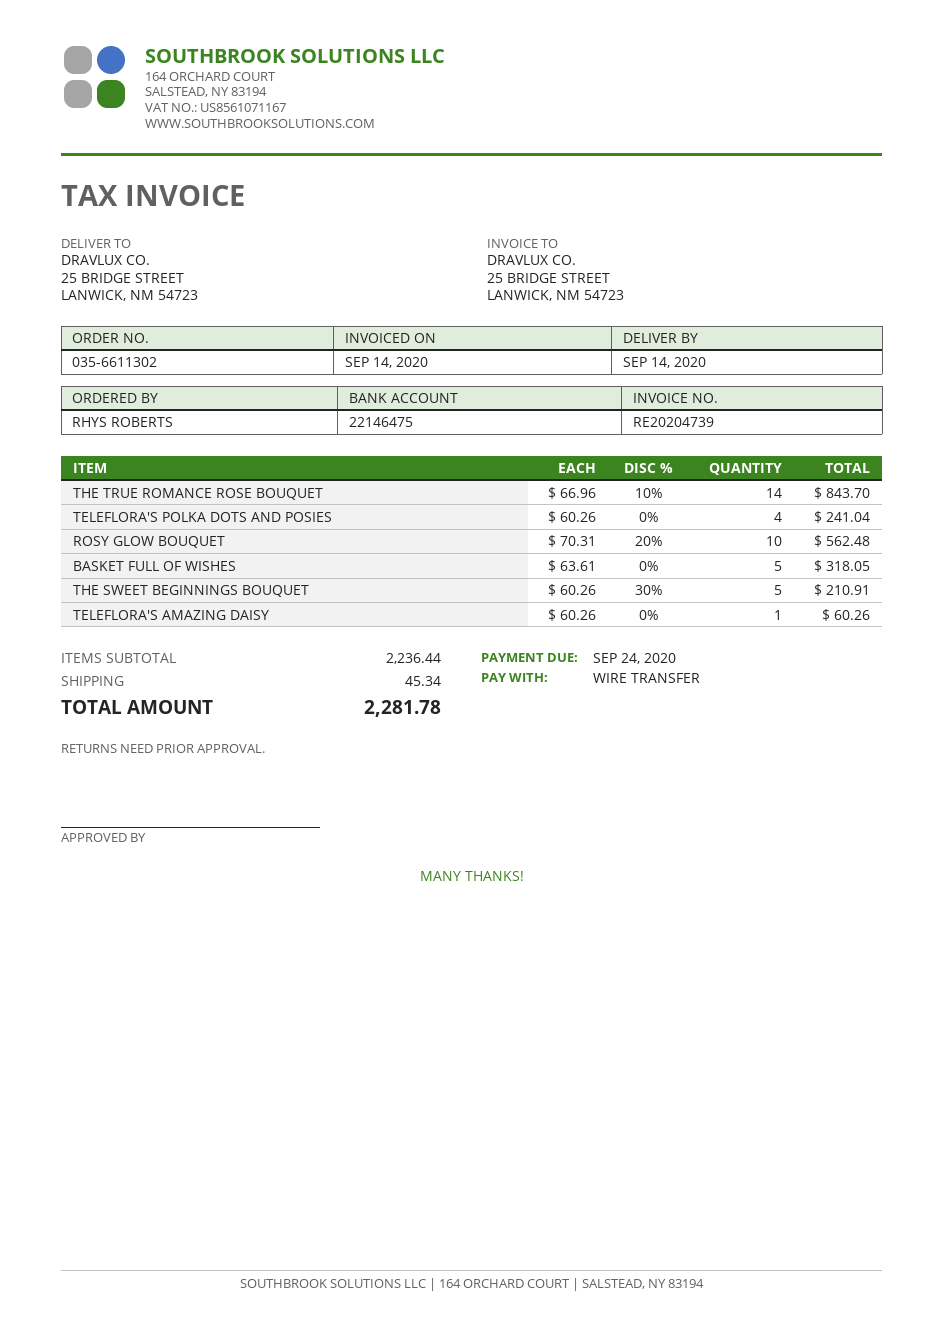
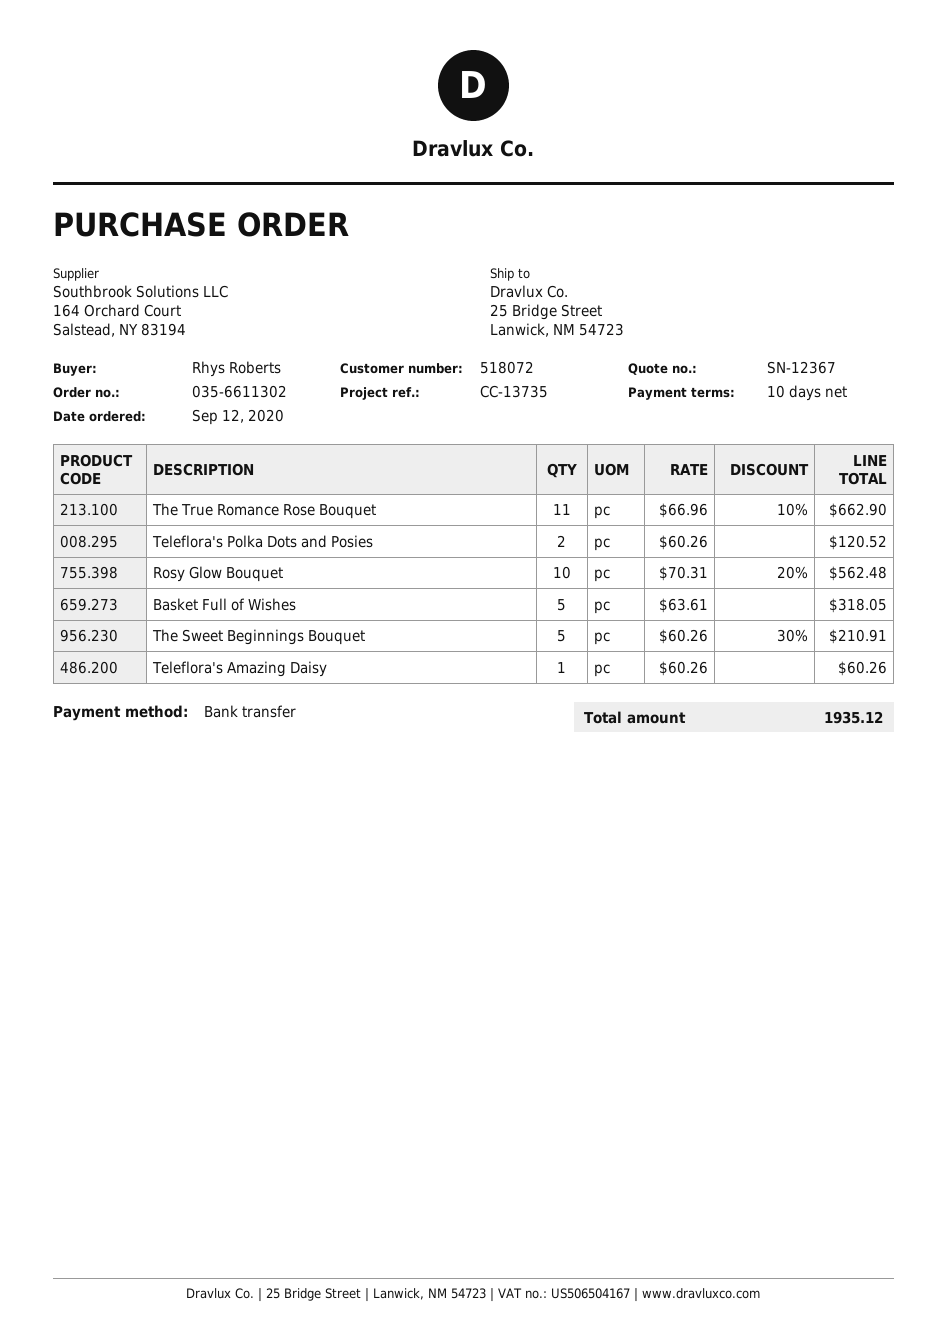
THE TRUE ROMANCE ROSE BOUQUET: 14 x 66.96 - 10% = 843.70 -> 11 x 66.96 - 10% = 662.90
TELEFLORA'S POLKA DOTS AND POSIES: 4 x 60.26 = 241.04 -> 2 x 60.26 = 120.52
shipping: 45.34 -> none
total: 2281.78 -> 1935.12

